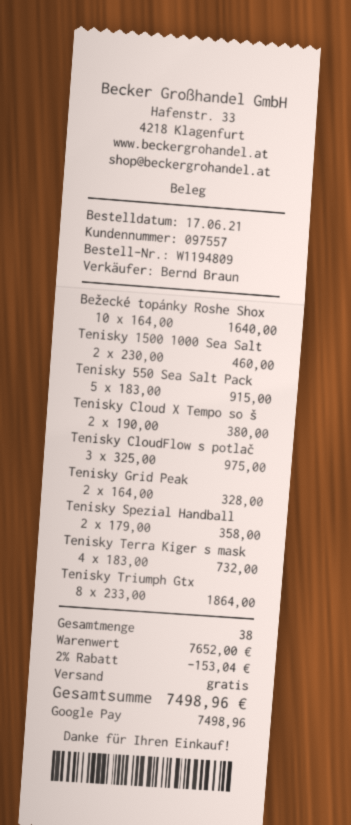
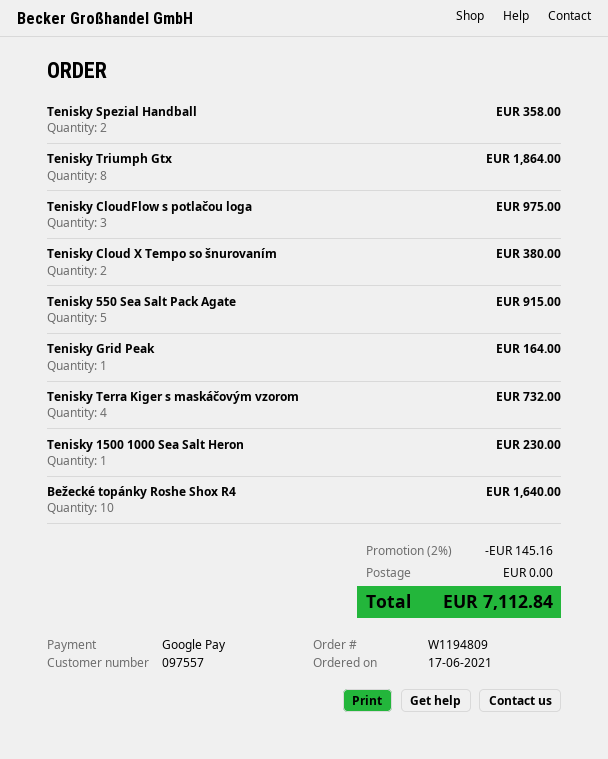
Tenisky 1500 1000 Sea Salt: 2 for 460.00 -> 1 for 230.00
Tenisky Grid Peak: 2 for 328.00 -> 1 for 164.00
discount: 2% = 153.04 -> 2% = 145.16
total: 7498.96 -> 7112.84

